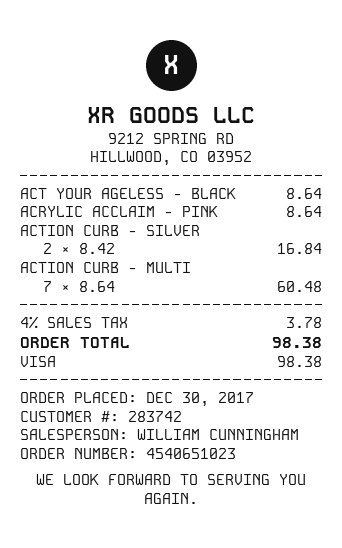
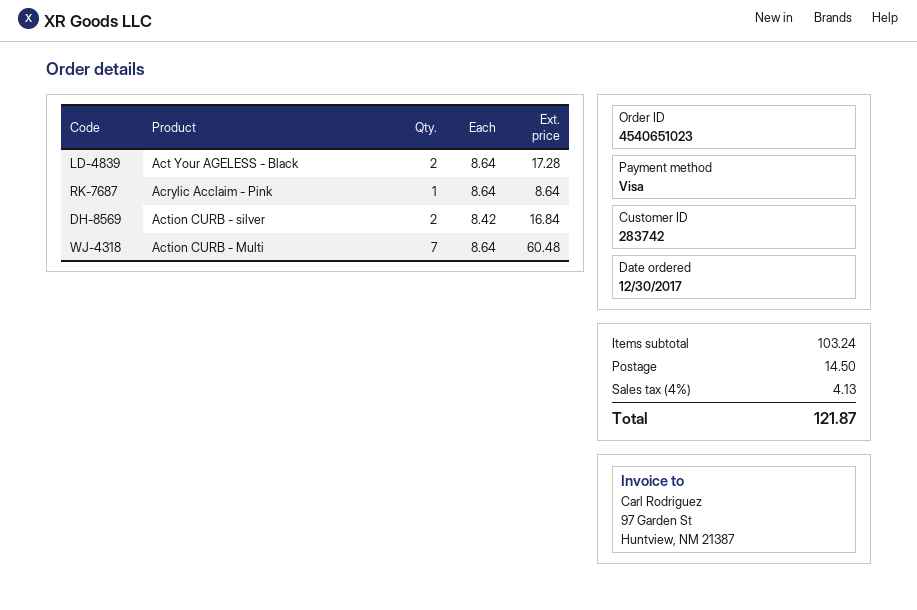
ACT YOUR AGELESS - BLACK: 1 x 8.64 = 8.64 -> 2 x 8.64 = 17.28
shipping: none -> 14.50
tax: 4% = 3.78 -> 4% = 4.13
total: 98.38 -> 121.87

